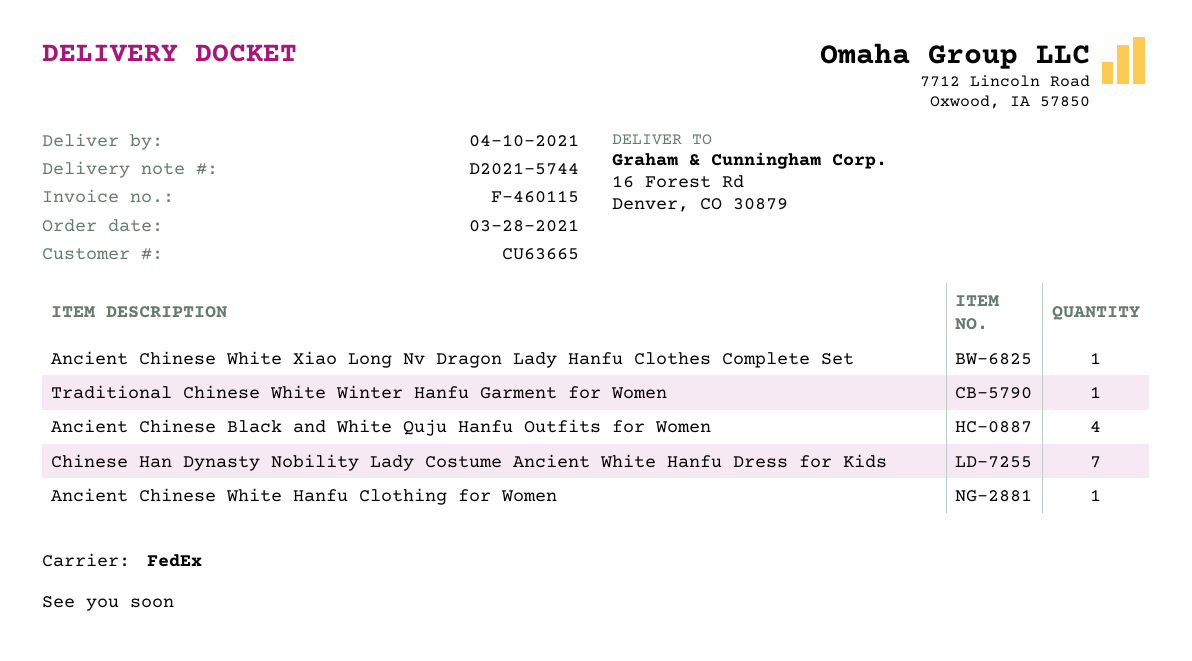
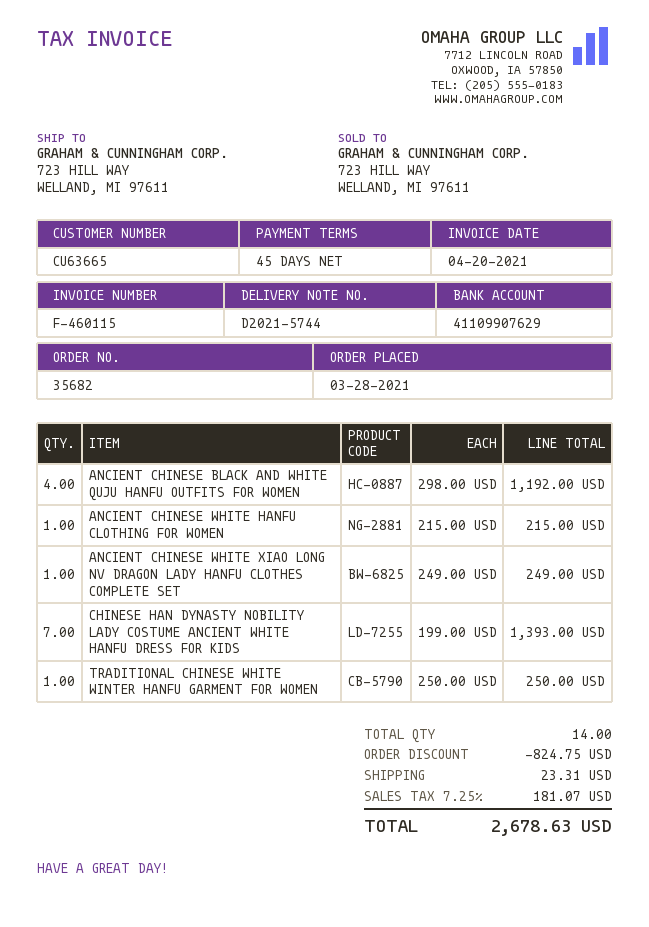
ship to: 16 Forest Rd, Denver, CO 30879 -> 723 HILL WAY, WELLAND, MI 97611

